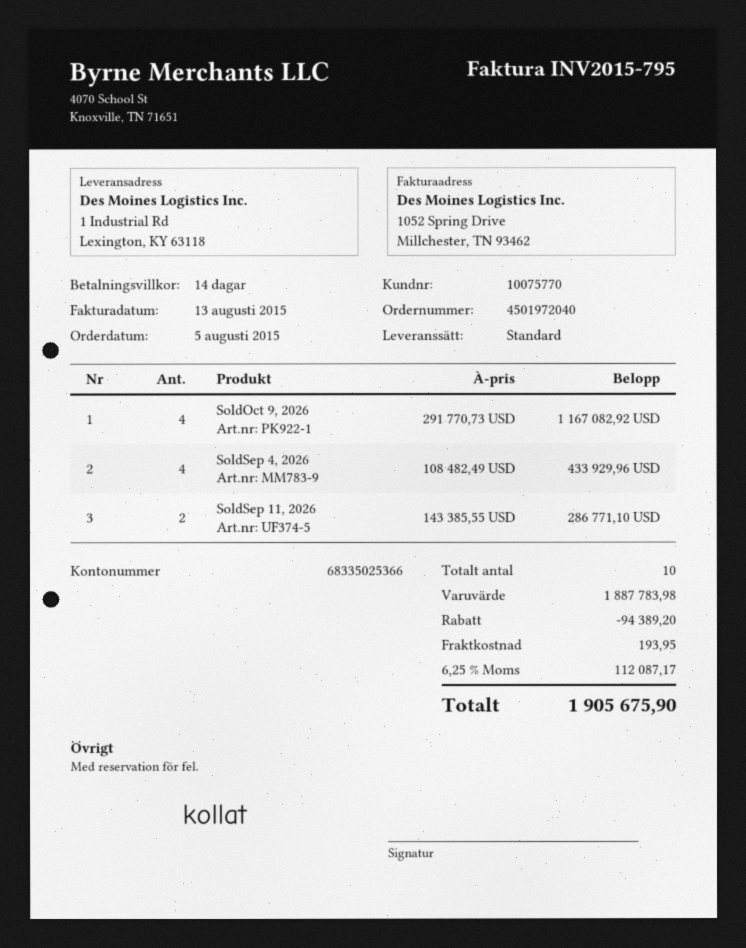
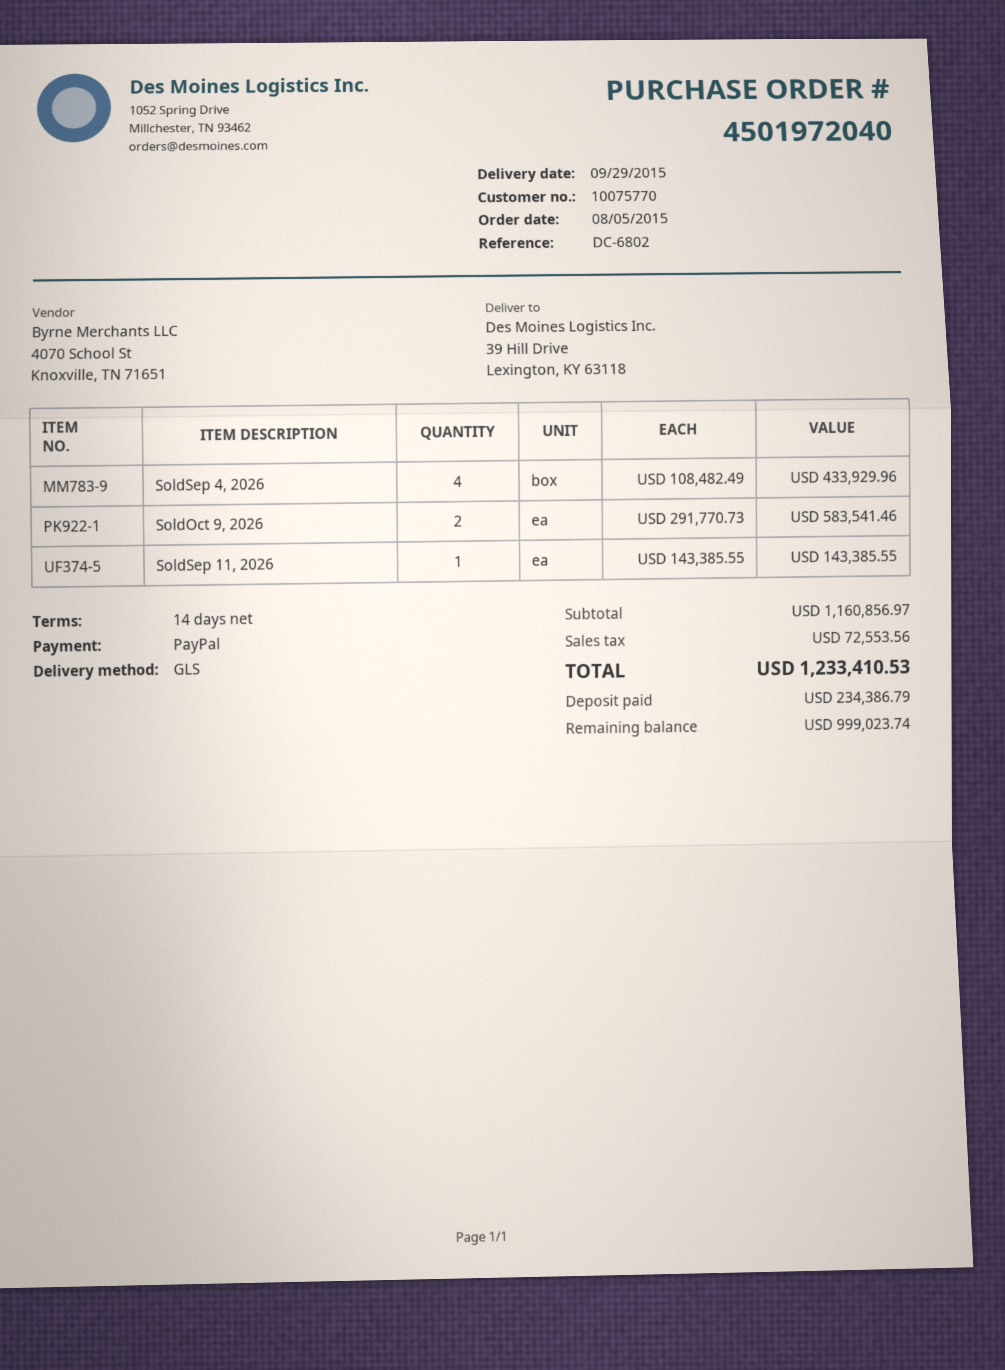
shipping method: standard -> GLS
ship to: 1 Industrial Rd, Lexington, KY 63118 -> 39 Hill Drive, Lexington, KY 63118
SoldOct 9, 2026: 4 x 291770.73 = 1167082.92 -> 2 x 291770.73 = 583541.46
SoldSep 11, 2026: 2 x 143385.55 = 286771.10 -> 1 x 143385.55 = 143385.55
subtotal: 1887783.98 -> 1160856.97
discount: 94389.20 -> none
shipping: 193.95 -> none
tax: 112087.17 -> 72553.56
total: 1905675.90 -> 1233410.53

